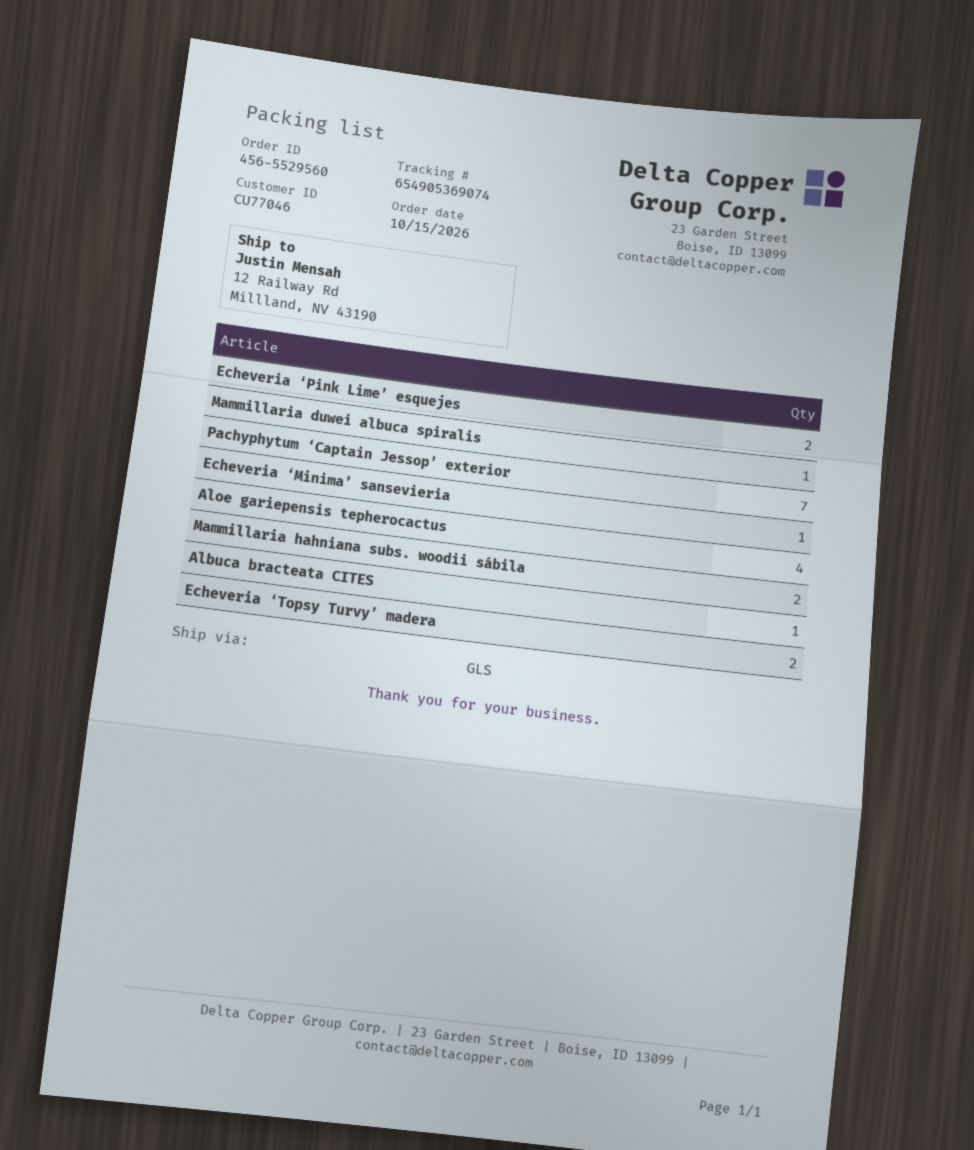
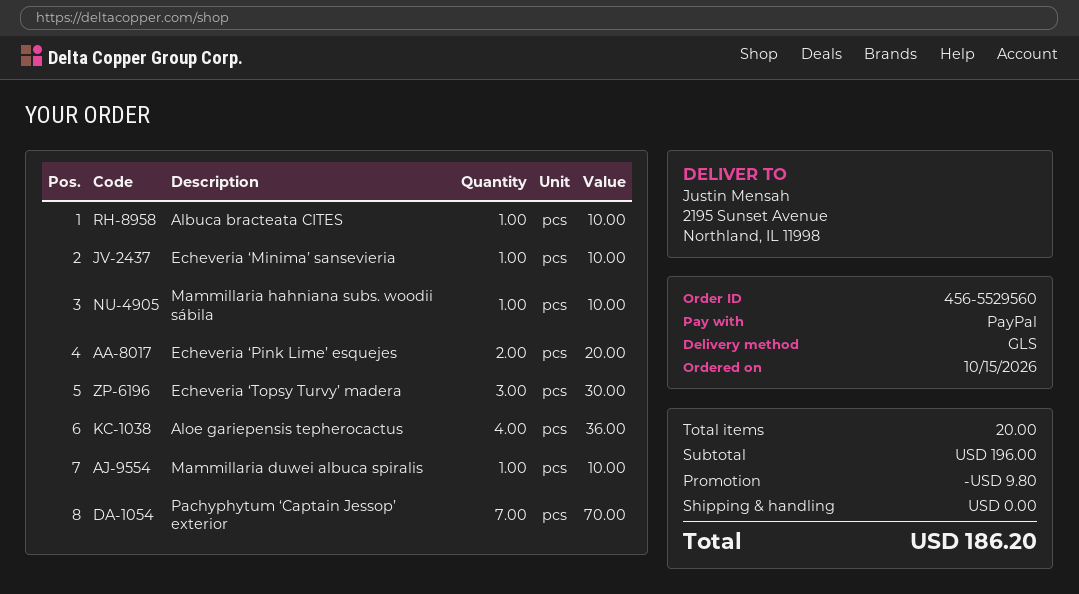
ship to: 12 Railway Rd, Millland, NV 43190 -> 2195 Sunset Avenue, Northland, IL 11998
Mammillaria hahniana subs. woodii sábila: 2 -> 1
Echeveria ‘Topsy Turvy’ madera: 2 -> 3

